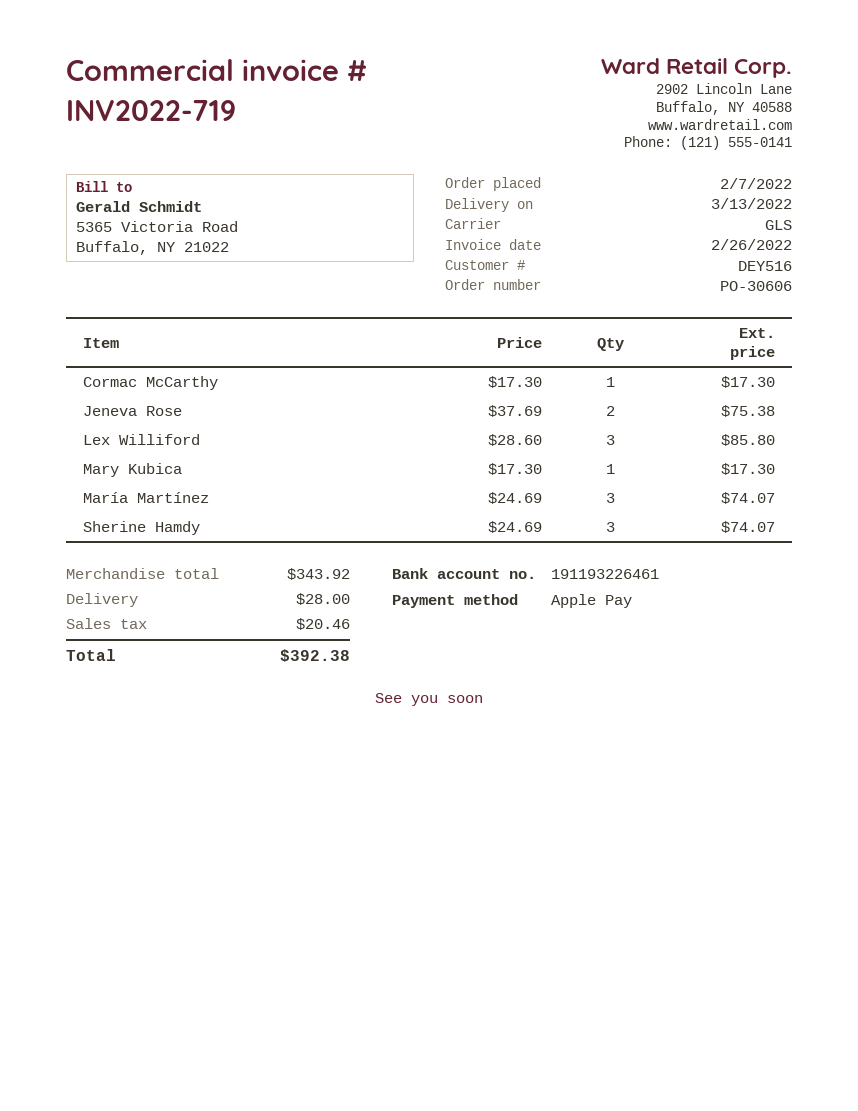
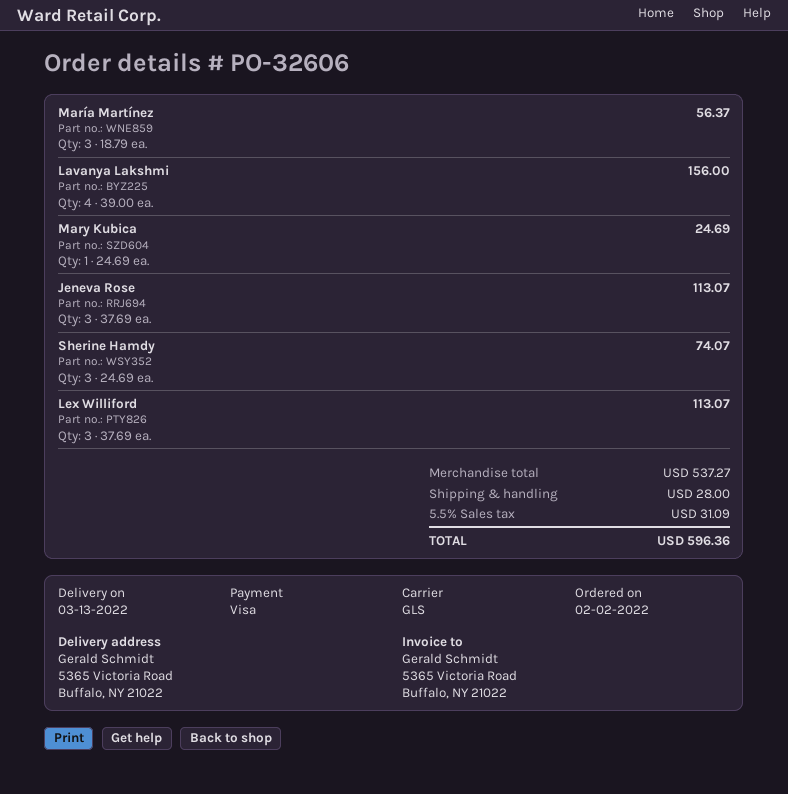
order number: PO-30606 -> PO-32606
order date: 2022-02-07 -> 2022-02-02
payment method: Apple Pay -> Visa
Cormac McCarthy: 1 x 17.30 = 17.30 -> none
Jeneva Rose: 2 x 37.69 = 75.38 -> 3 x 37.69 = 113.07
Lex Williford: 3 x 28.60 = 85.80 -> 3 x 37.69 = 113.07
Mary Kubica: 1 x 17.30 = 17.30 -> 1 x 24.69 = 24.69
María Martínez: 3 x 24.69 = 74.07 -> 3 x 18.79 = 56.37
Lavanya Lakshmi: none -> 4 x 39.00 = 156.00
subtotal: 343.92 -> 537.27
tax: 20.46 -> 31.09
total: 392.38 -> 596.36

